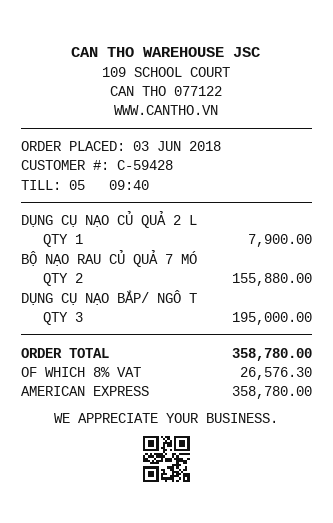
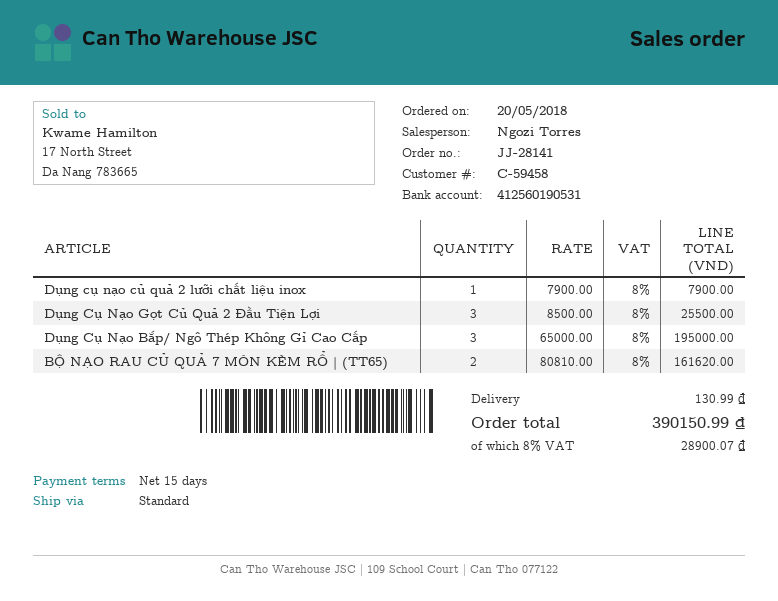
order date: 2018-06-03 -> 2018-05-20
customer number: C-59428 -> C-59458
BỘ NẠO RAU CỦ QUẢ 7 MÓ: 2 for 155880.00 -> 2 for 161620.00
Dụng Cụ Nạo Gọt Củ Quả 2 Đầu Tiện Lợi: none -> 3 for 25500.00
shipping: none -> 130.99
tax: 8% = 26576.30 -> 8% = 28900.07
total: 358780.00 -> 390150.99

